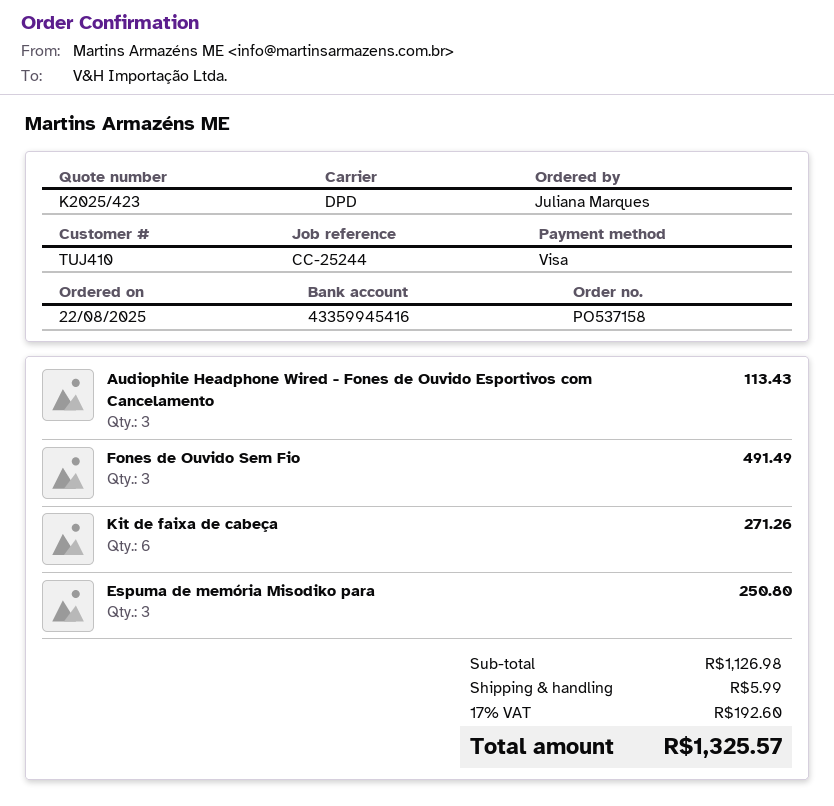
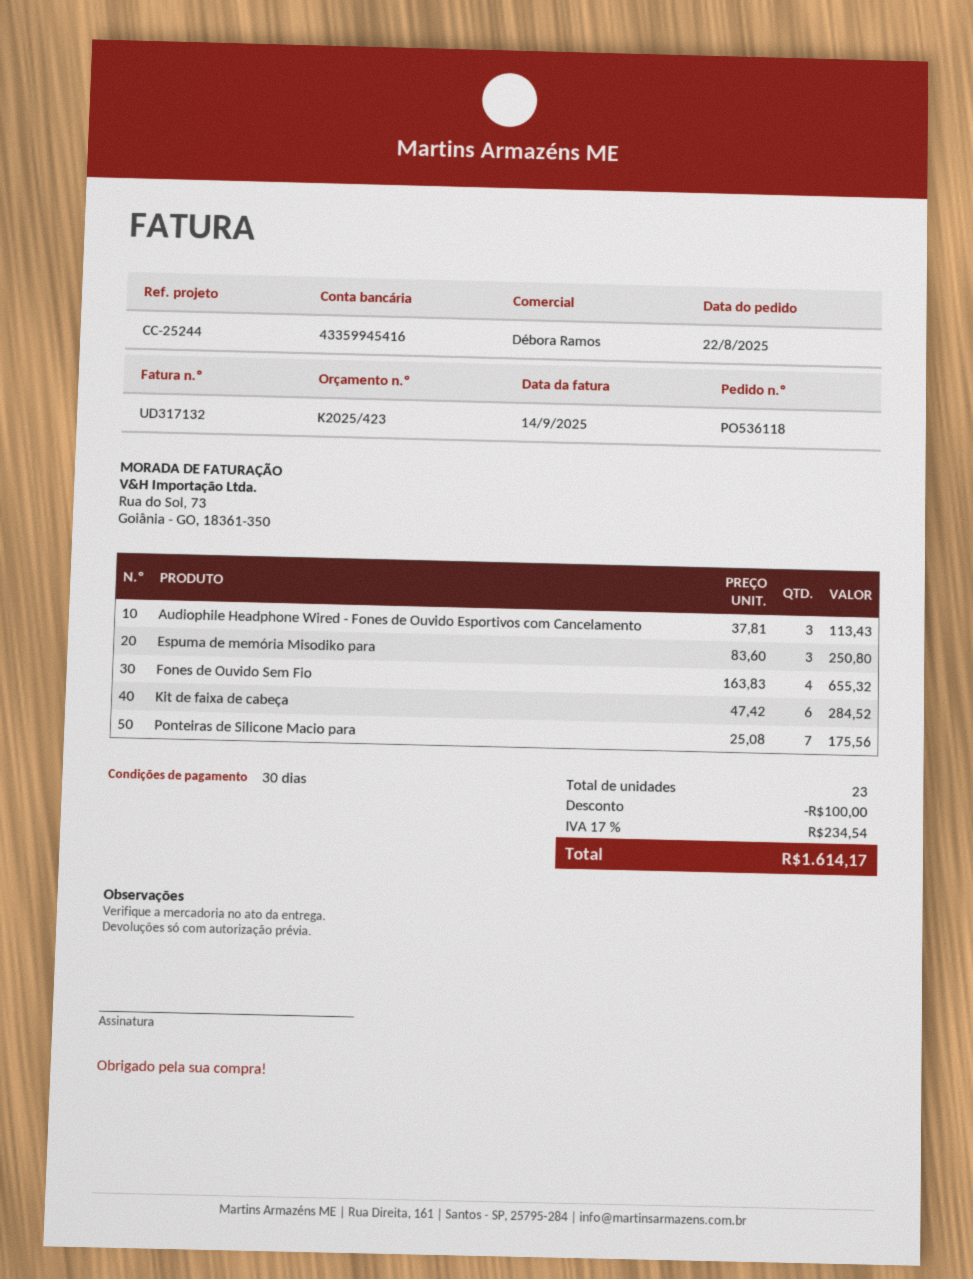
order number: PO537158 -> PO536118
Fones de Ouvido Sem Fio: 3 for 491.49 -> 4 for 655.32
Kit de faixa de cabeça: 6 for 271.26 -> 6 for 284.52
Ponteiras de Silicone Macio para: none -> 7 for 175.56
discount: none -> 100.00
shipping: 5.99 -> none
tax: 17% = 192.60 -> 17% = 234.54
total: 1325.57 -> 1614.17

